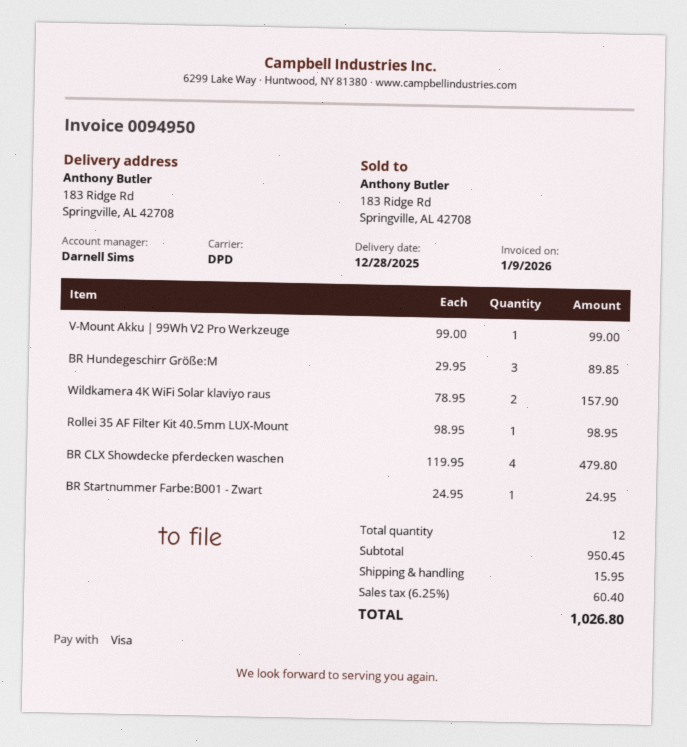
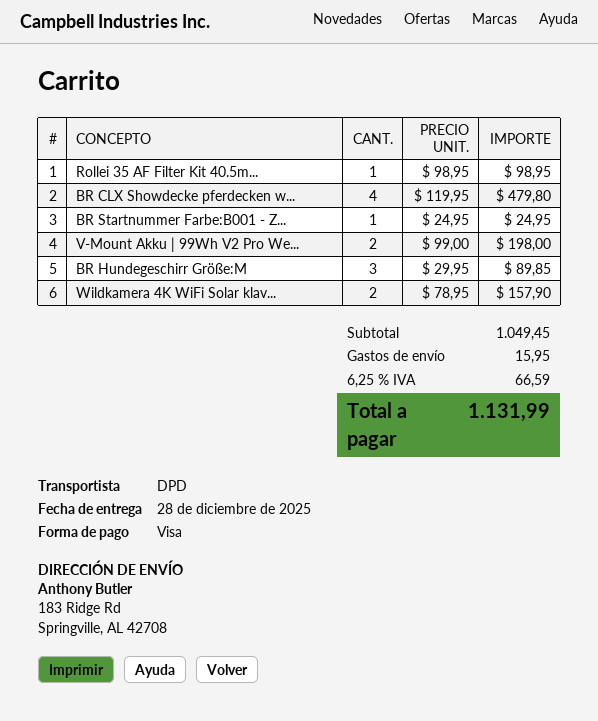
V-Mount Akku | 99Wh V2 Pro Werkzeuge: 1 x 99.00 = 99.00 -> 2 x 99.00 = 198.00
subtotal: 950.45 -> 1049.45
tax: 6.25% = 60.40 -> 6.25% = 66.59
total: 1026.80 -> 1131.99

